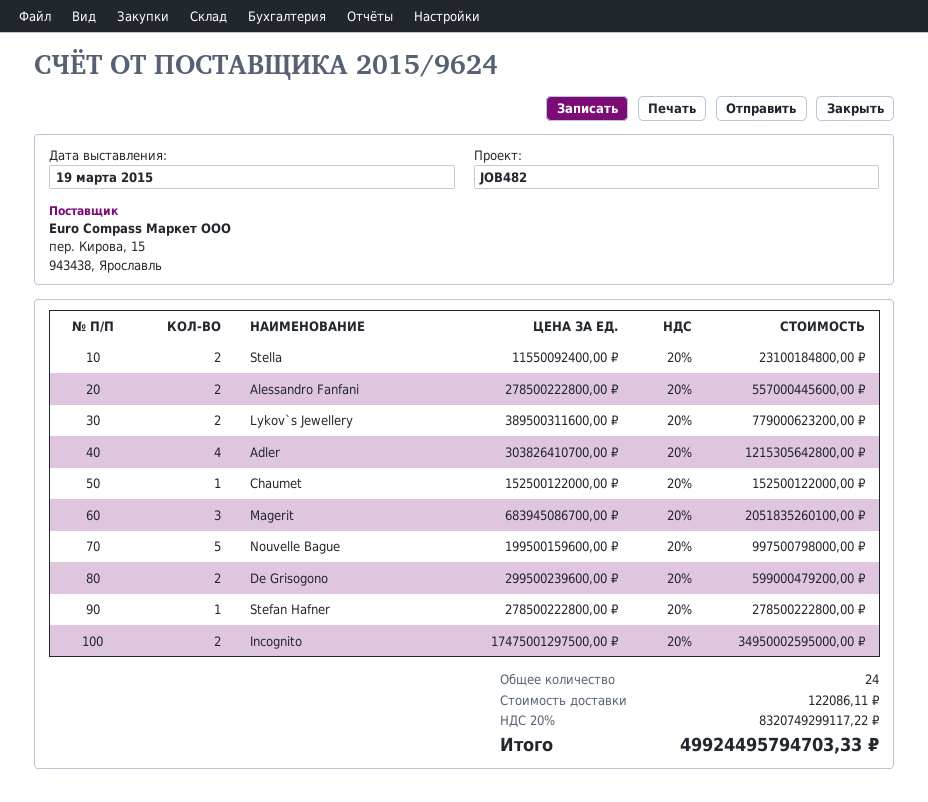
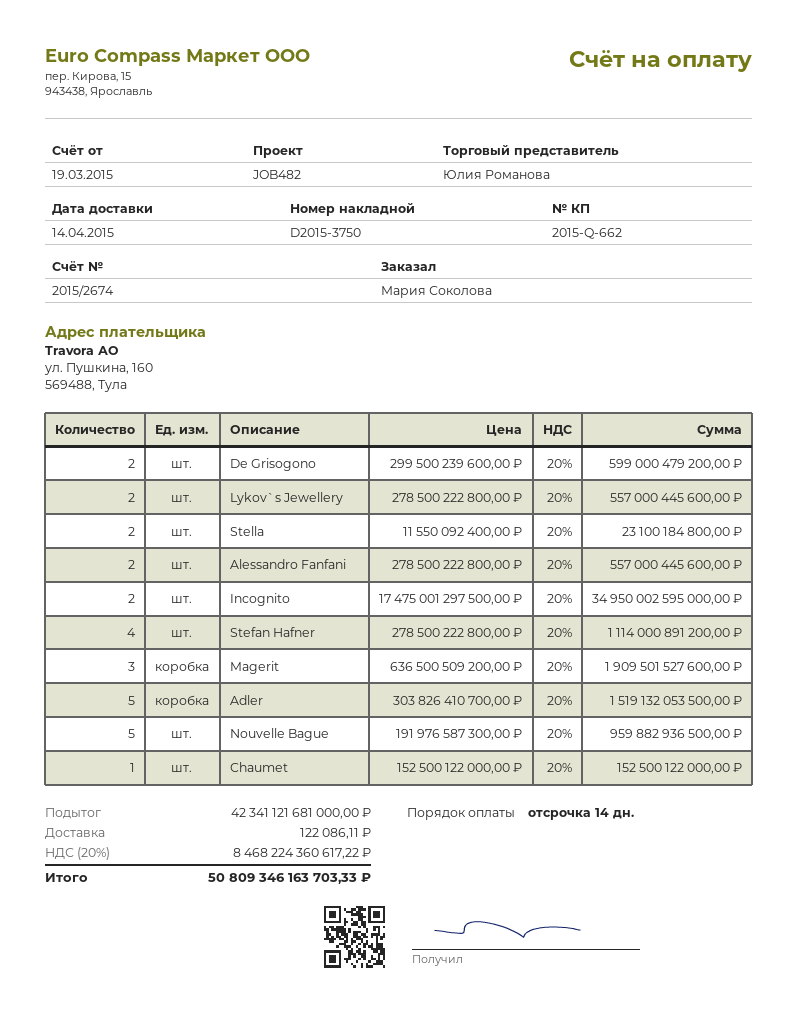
invoice number: 2015/9624 -> 2015/2674
Lykov`s Jewellery: 2 x 389500311600.00 = 779000623200.00 -> 2 x 278500222800.00 = 557000445600.00
Adler: 4 x 303826410700.00 = 1215305642800.00 -> 5 x 303826410700.00 = 1519132053500.00
Magerit: 3 x 683945086700.00 = 2051835260100.00 -> 3 x 636500509200.00 = 1909501527600.00
Nouvelle Bague: 5 x 199500159600.00 = 997500798000.00 -> 5 x 191976587300.00 = 959882936500.00
Stefan Hafner: 1 x 278500222800.00 = 278500222800.00 -> 4 x 278500222800.00 = 1114000891200.00
tax: 20% = 8320749299117.22 -> 20% = 8468224360617.22
total: 49924495794703.33 -> 50809346163703.33

